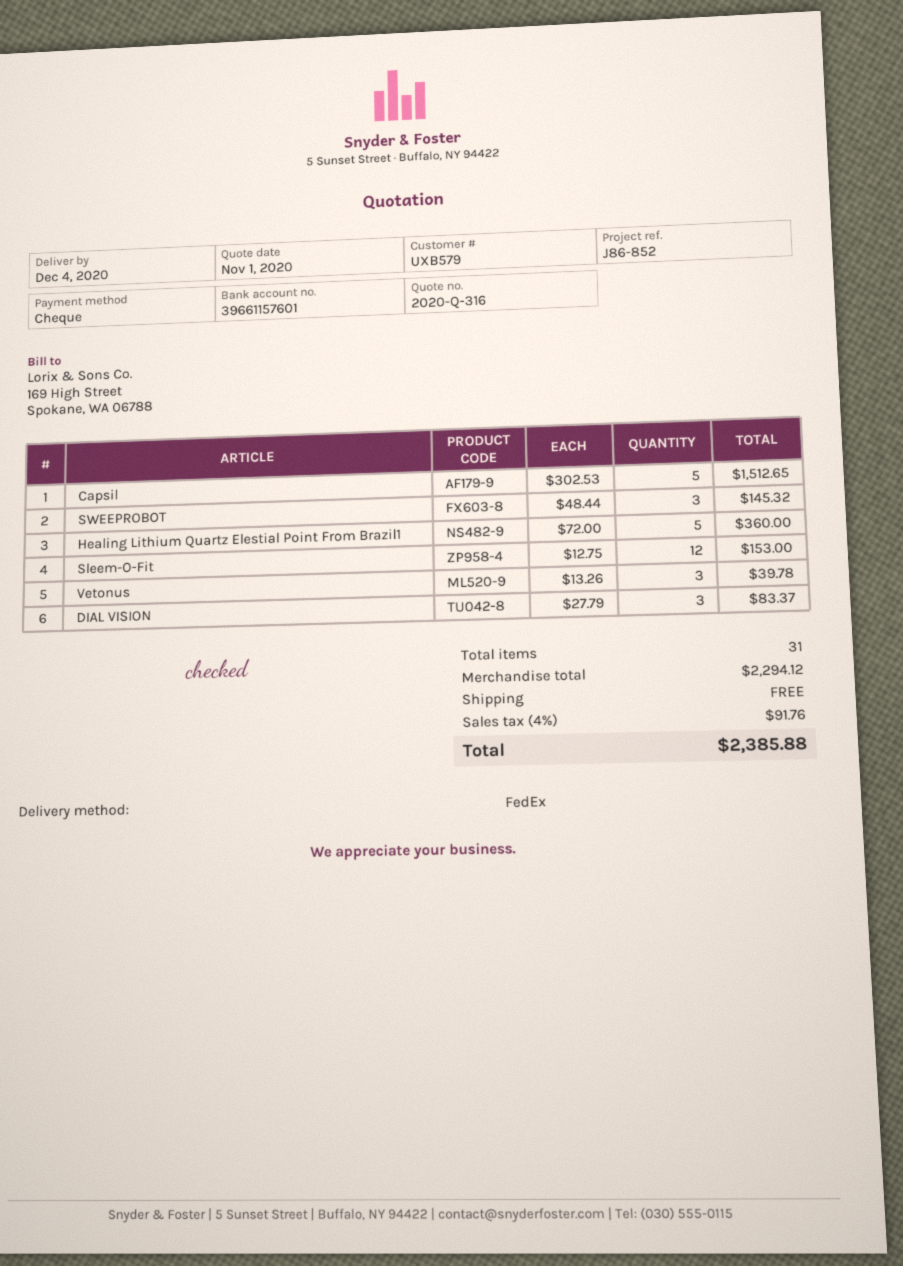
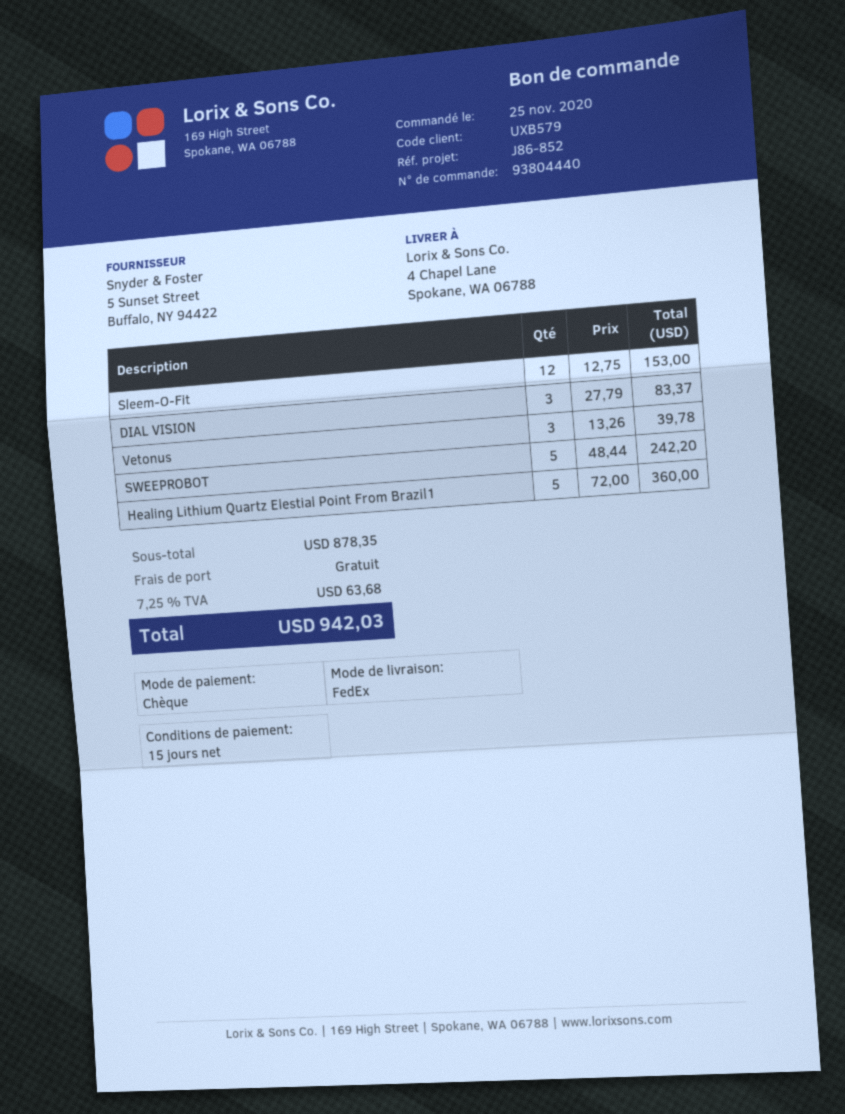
Capsil: 5 x 302.53 = 1512.65 -> none
SWEEPROBOT: 3 x 48.44 = 145.32 -> 5 x 48.44 = 242.20
subtotal: 2294.12 -> 878.35
tax: 4% = 91.76 -> 7.25% = 63.68
total: 2385.88 -> 942.03

